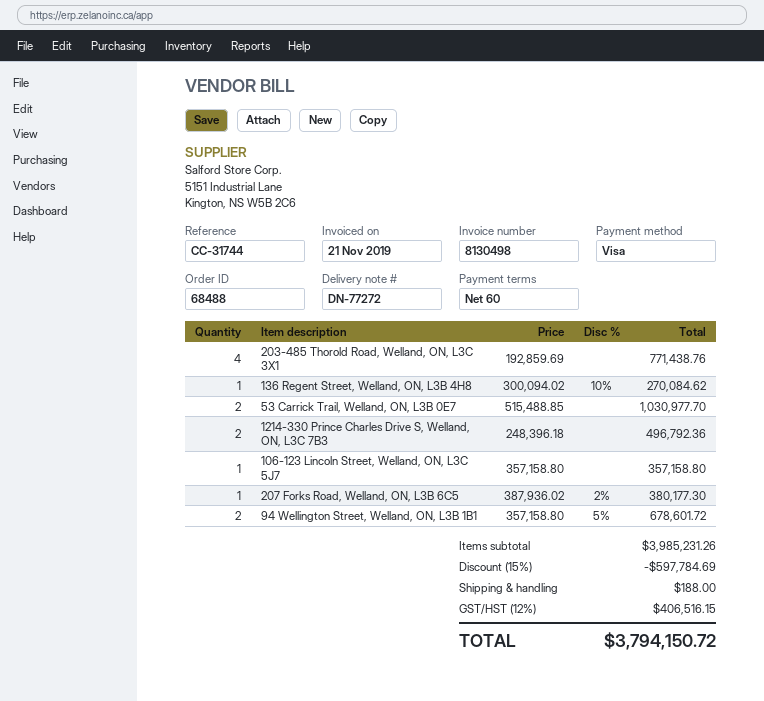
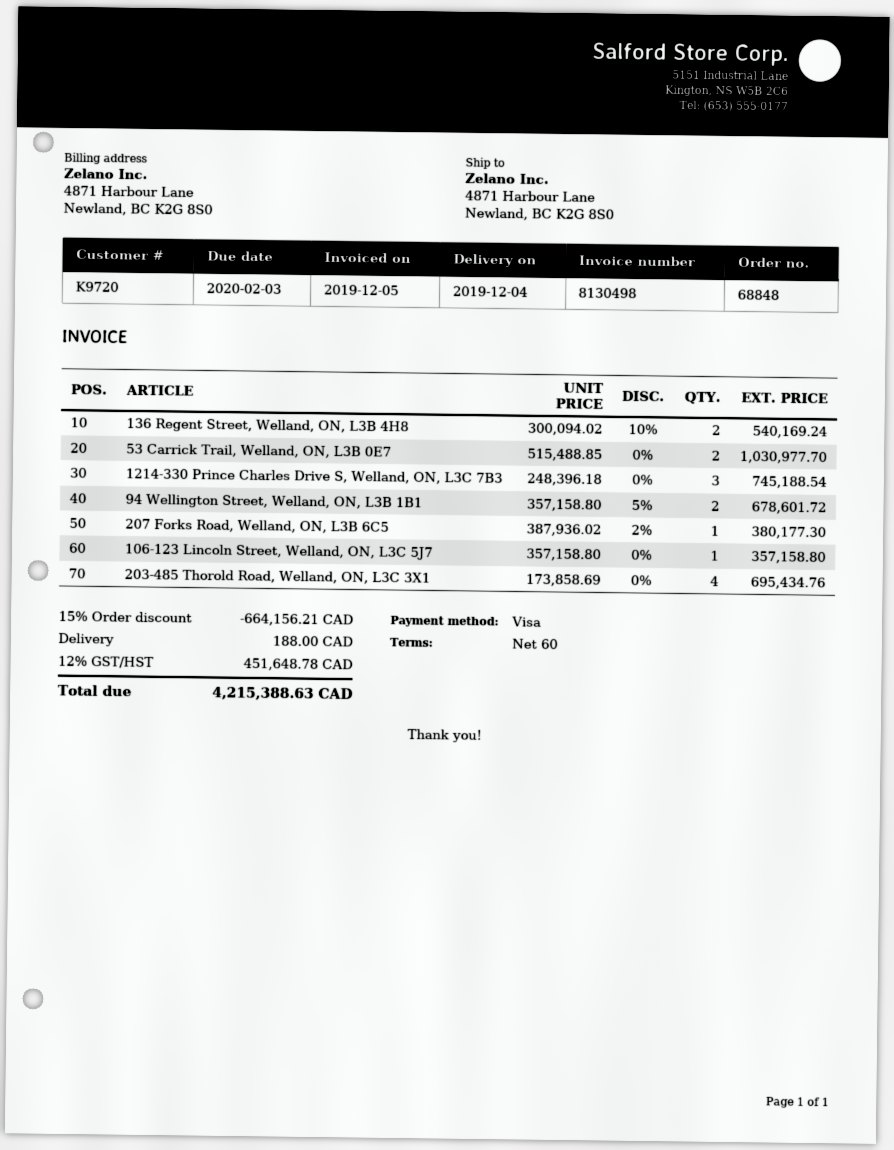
order number: 68488 -> 68848
invoice date: 2019-11-21 -> 2019-12-05
203-485 Thorold Road, Welland, ON, L3C 3X1: 4 x 192859.69 = 771438.76 -> 4 x 173858.69 = 695434.76
136 Regent Street, Welland, ON, L3B 4H8: 1 x 300094.02 - 10% = 270084.62 -> 2 x 300094.02 - 10% = 540169.24
1214-330 Prince Charles Drive S, Welland, ON, L3C 7B3: 2 x 248396.18 = 496792.36 -> 3 x 248396.18 = 745188.54
discount: 15% = 597784.69 -> 15% = 664156.21
tax: 12% = 406516.15 -> 12% = 451648.78
total: 3794150.72 -> 4215388.63

